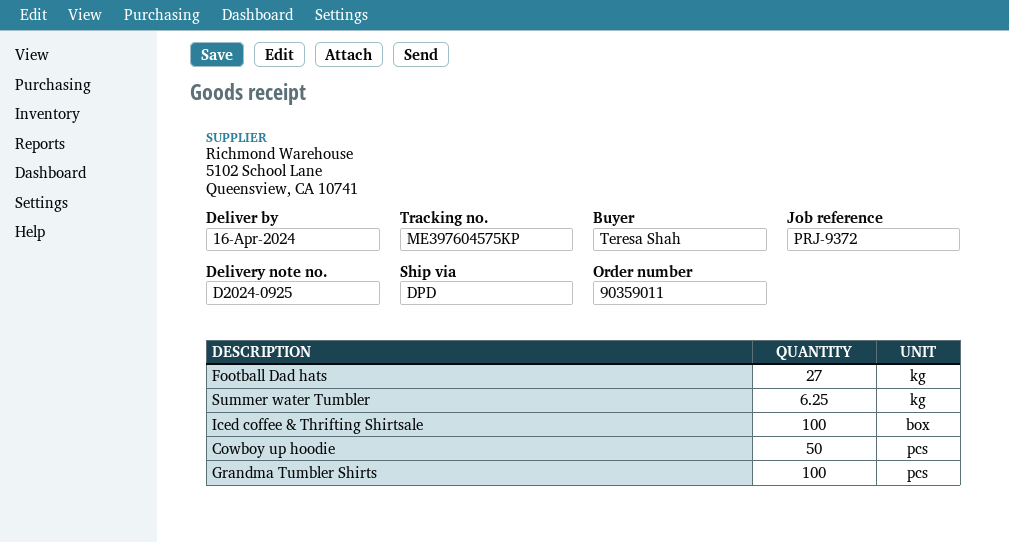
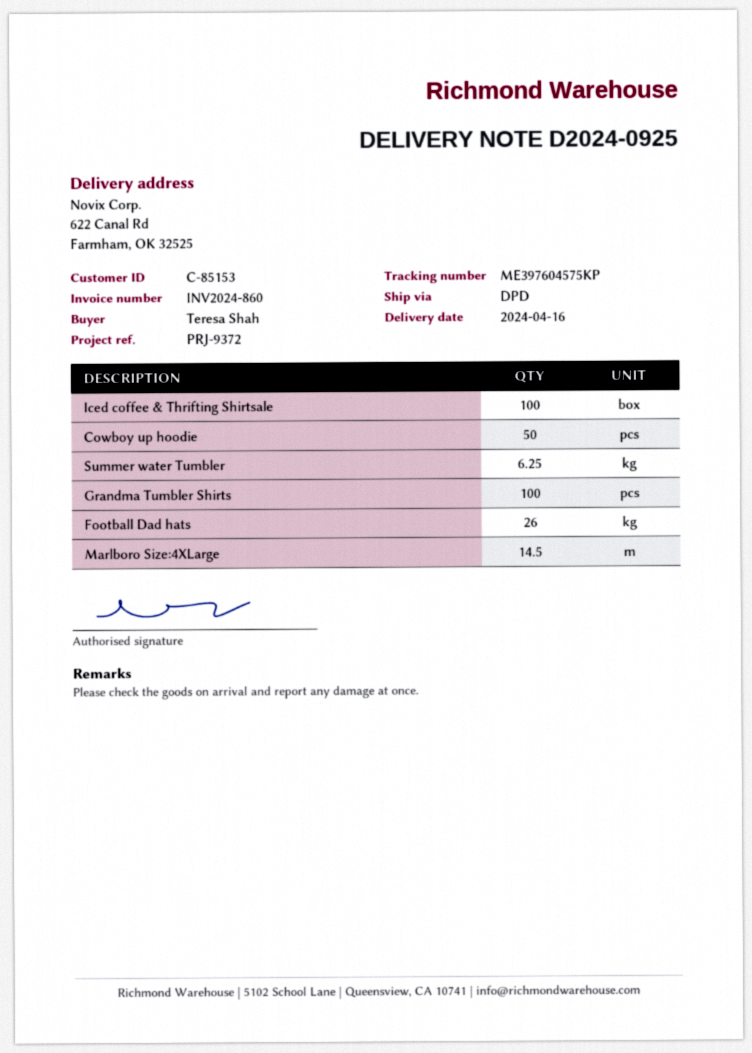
Football Dad hats: 27 -> 26
Marlboro Size:4XLarge: none -> 14.5

